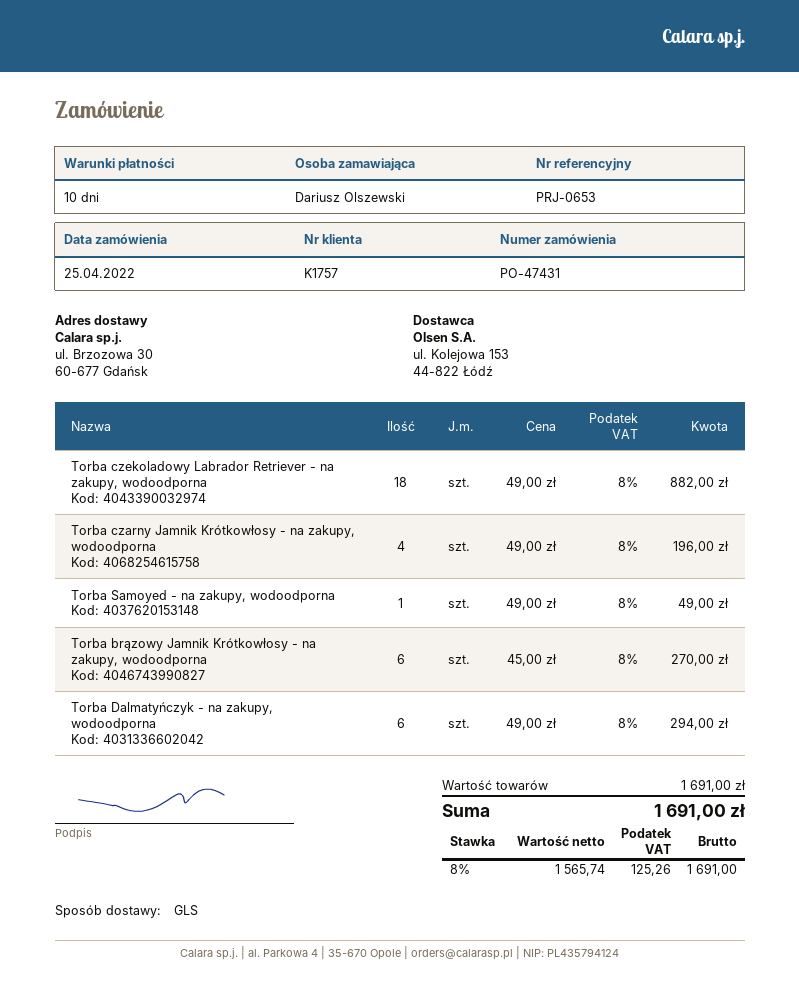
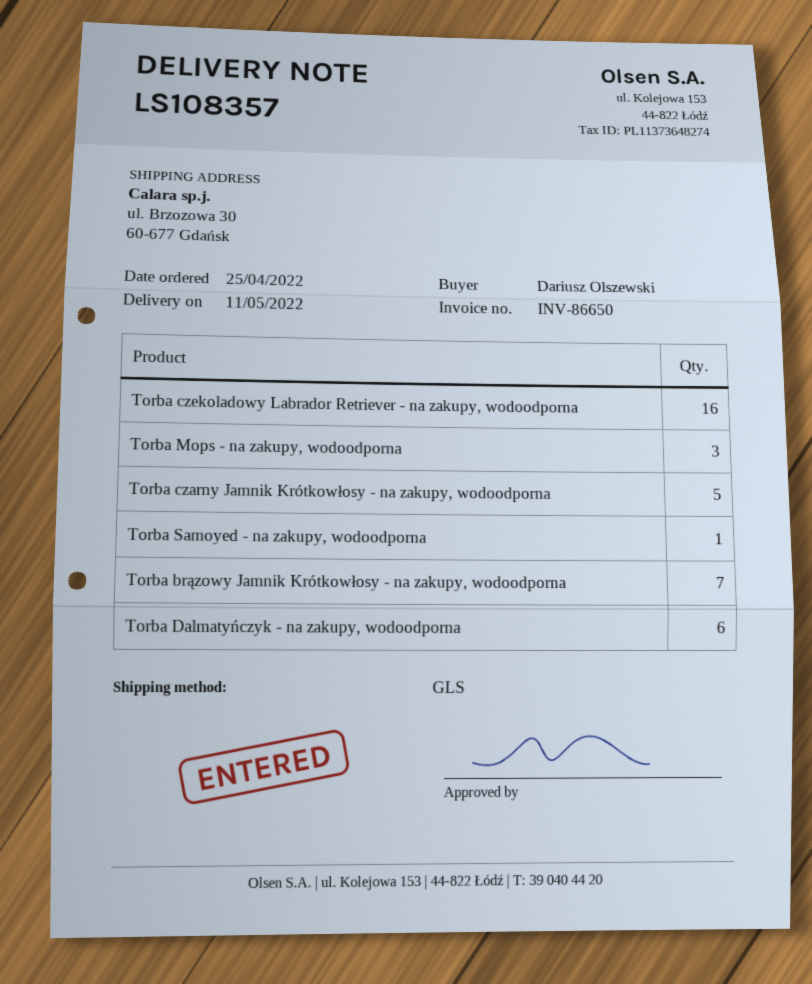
Torba czekoladowy Labrador Retriever - na zakupy, wodoodporna: 18 -> 16
Torba czarny Jamnik Krótkowłosy - na zakupy, wodoodporna: 4 -> 5
Torba brązowy Jamnik Krótkowłosy - na zakupy, wodoodporna: 6 -> 7
Torba Mops - na zakupy, wodoodporna: none -> 3

